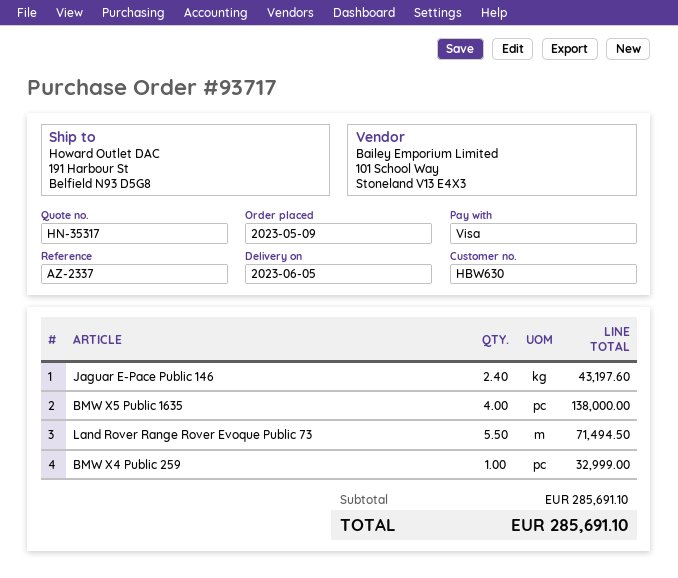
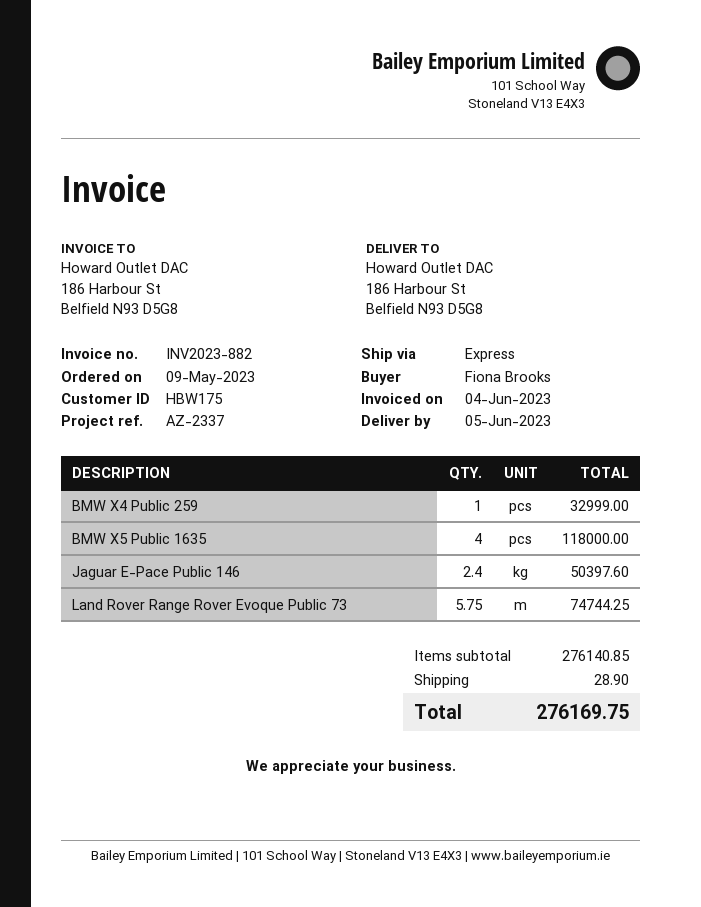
customer number: HBW630 -> HBW175
ship to: 191 Harbour St, Belfield N93 D5G8 -> 186 Harbour St, Belfield N93 D5G8
Jaguar E-Pace Public 146: 2.4 for 43197.60 -> 2.4 for 50397.60
BMW X5 Public 1635: 4 for 138000.00 -> 4 for 118000.00
Land Rover Range Rover Evoque Public 73: 5.5 for 71494.50 -> 5.75 for 74744.25
subtotal: 285691.10 -> 276140.85
shipping: none -> 28.90
total: 285691.10 -> 276169.75

